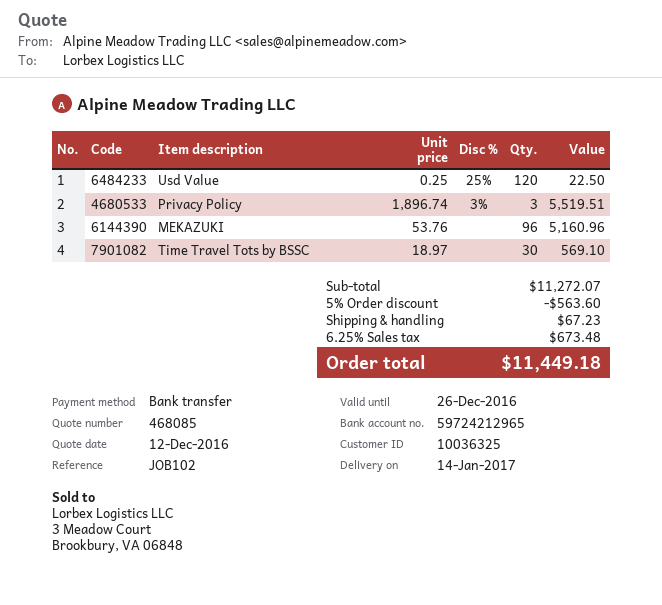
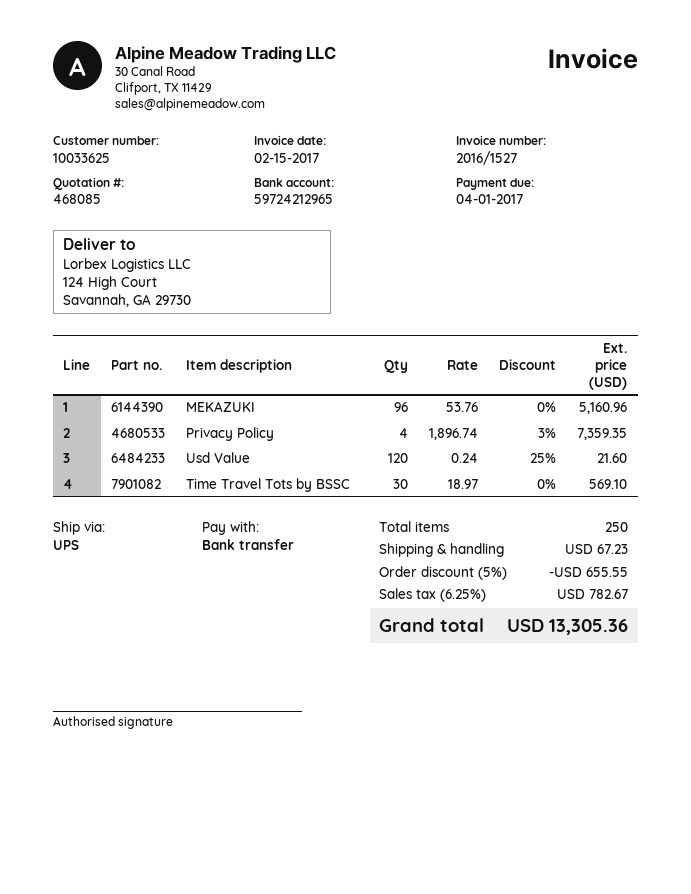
customer number: 10036325 -> 10033625
Usd Value: 120 x 0.25 - 25% = 22.50 -> 120 x 0.24 - 25% = 21.60
Privacy Policy: 3 x 1896.74 - 3% = 5519.51 -> 4 x 1896.74 - 3% = 7359.35
discount: 5% = 563.60 -> 5% = 655.55
tax: 6.25% = 673.48 -> 6.25% = 782.67
total: 11449.18 -> 13305.36

